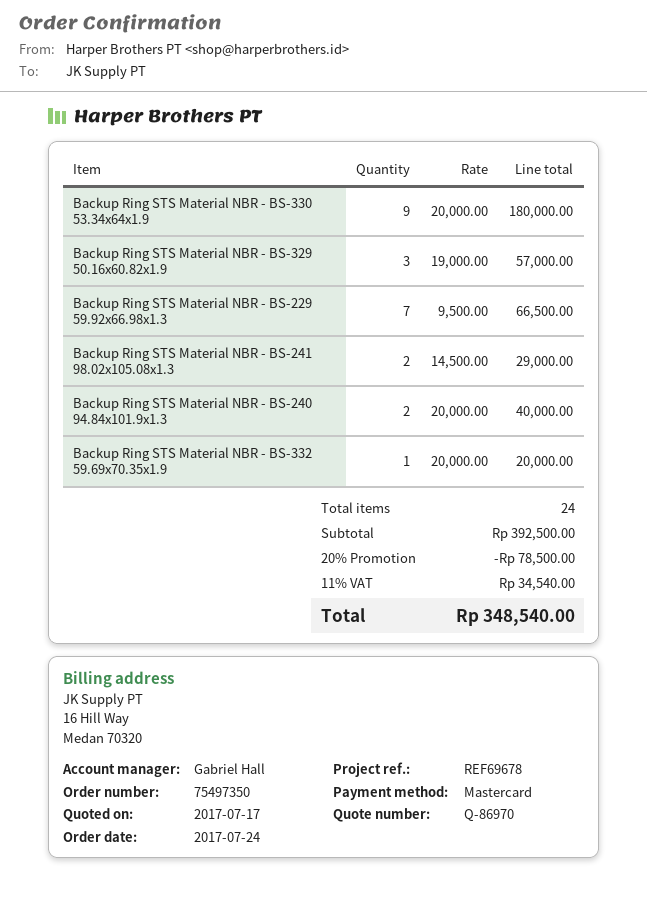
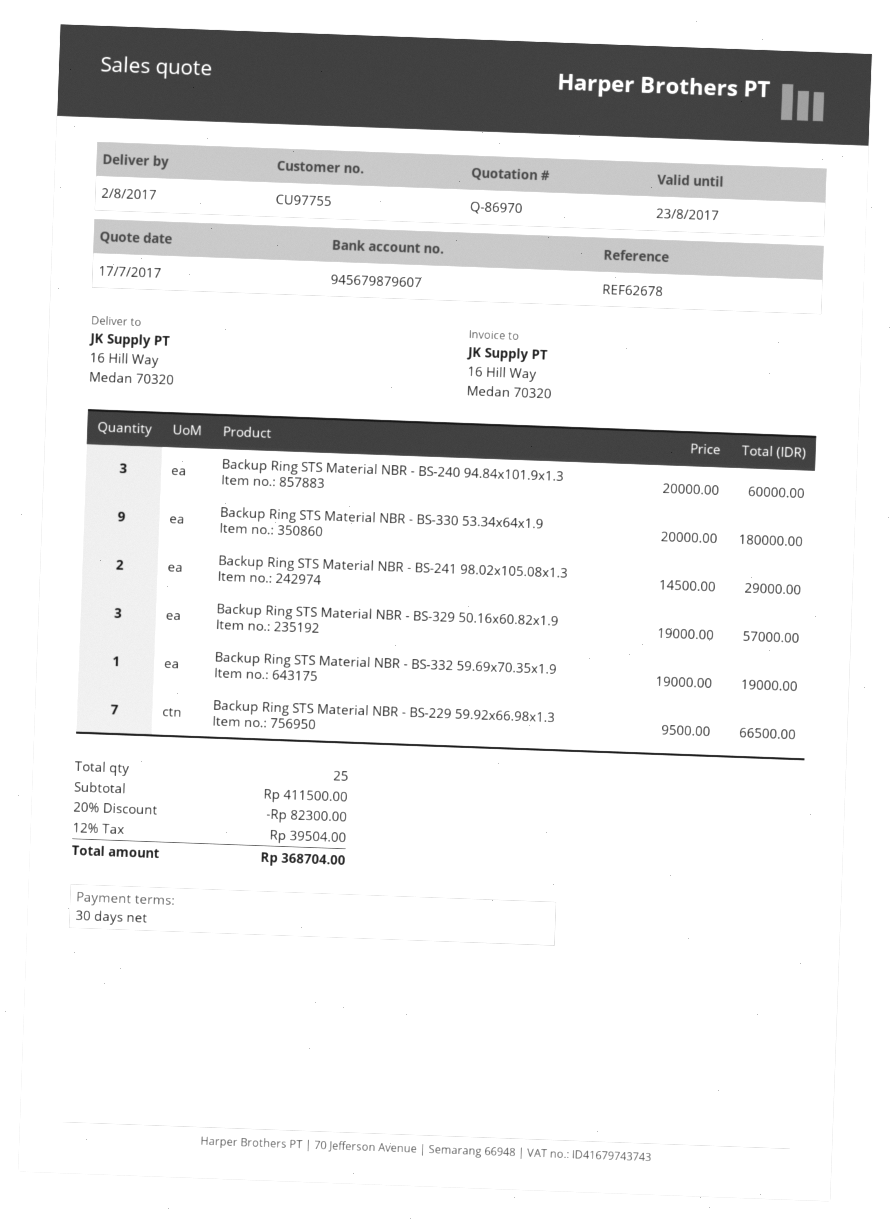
reference: REF69678 -> REF62678
Backup Ring STS Material NBR - BS-240 94.84x101.9x1.3: 2 x 20000.00 = 40000.00 -> 3 x 20000.00 = 60000.00
Backup Ring STS Material NBR - BS-332 59.69x70.35x1.9: 1 x 20000.00 = 20000.00 -> 1 x 19000.00 = 19000.00
total quantity: 24 -> 25
subtotal: 392500.00 -> 411500.00
discount: 20% = 78500.00 -> 20% = 82300.00
tax: 11% = 34540.00 -> 12% = 39504.00
total: 348540.00 -> 368704.00

